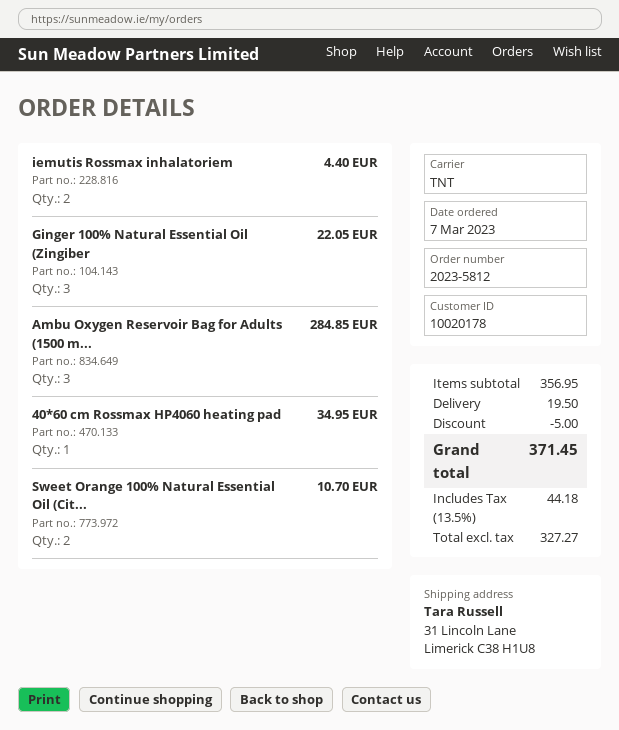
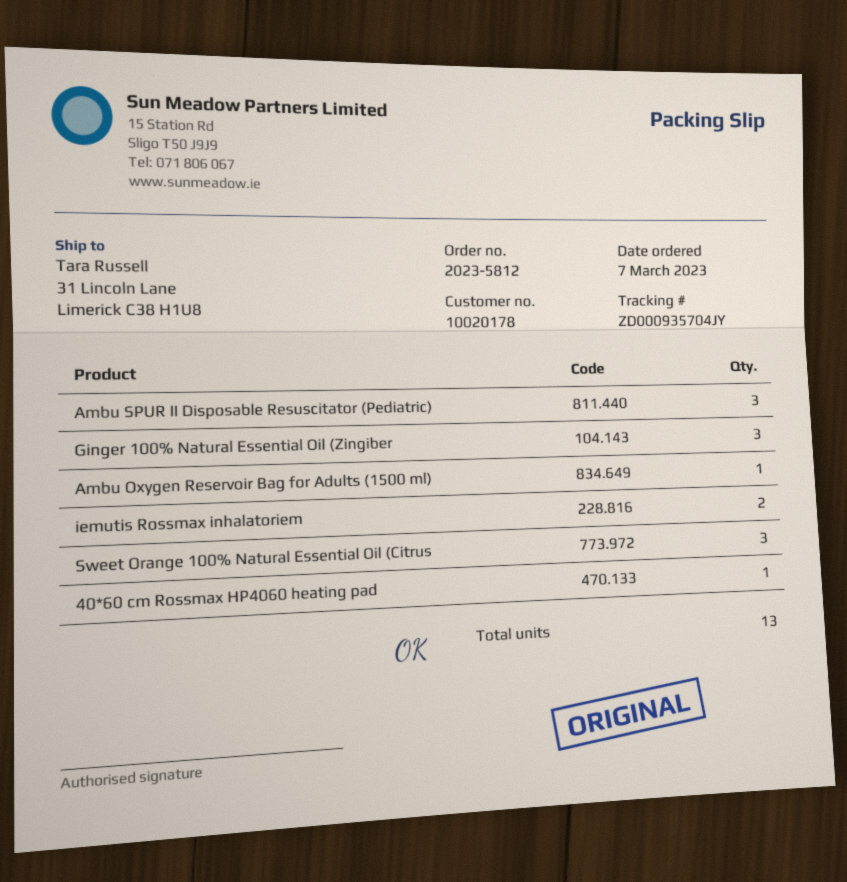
Ambu Oxygen Reservoir Bag for Adults (1500 m...: 3 -> 1
Sweet Orange 100% Natural Essential Oil (Cit...: 2 -> 3
Ambu SPUR II Disposable Resuscitator (Pediatric): none -> 3

